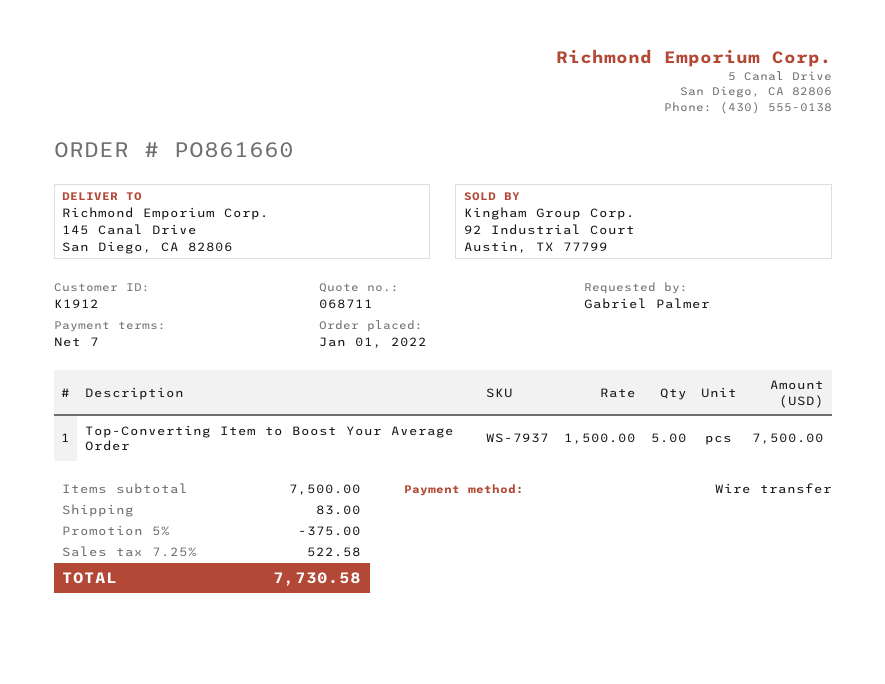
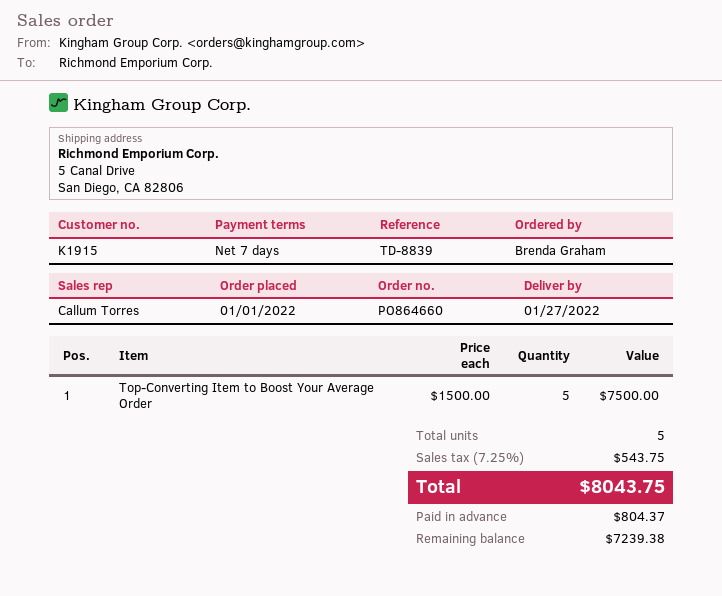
order number: PO861660 -> PO864660
customer number: K1912 -> K1915
ordered by: Gabriel Palmer -> Brenda Graham
ship to: 145 Canal Drive, San Diego, CA 82806 -> 5 Canal Drive, San Diego, CA 82806
discount: 5% = 375.00 -> none
shipping: 83.00 -> none
tax: 7.25% = 522.58 -> 7.25% = 543.75
total: 7730.58 -> 8043.75

